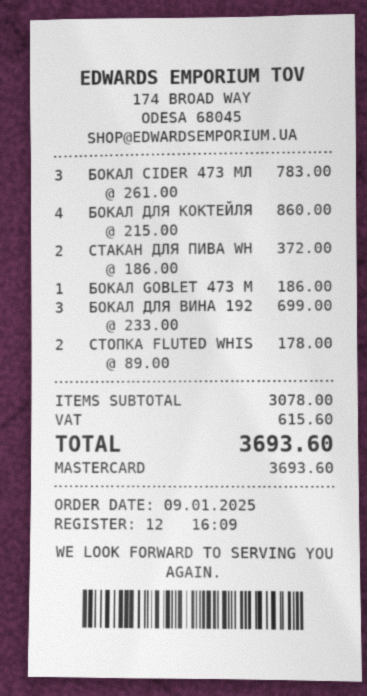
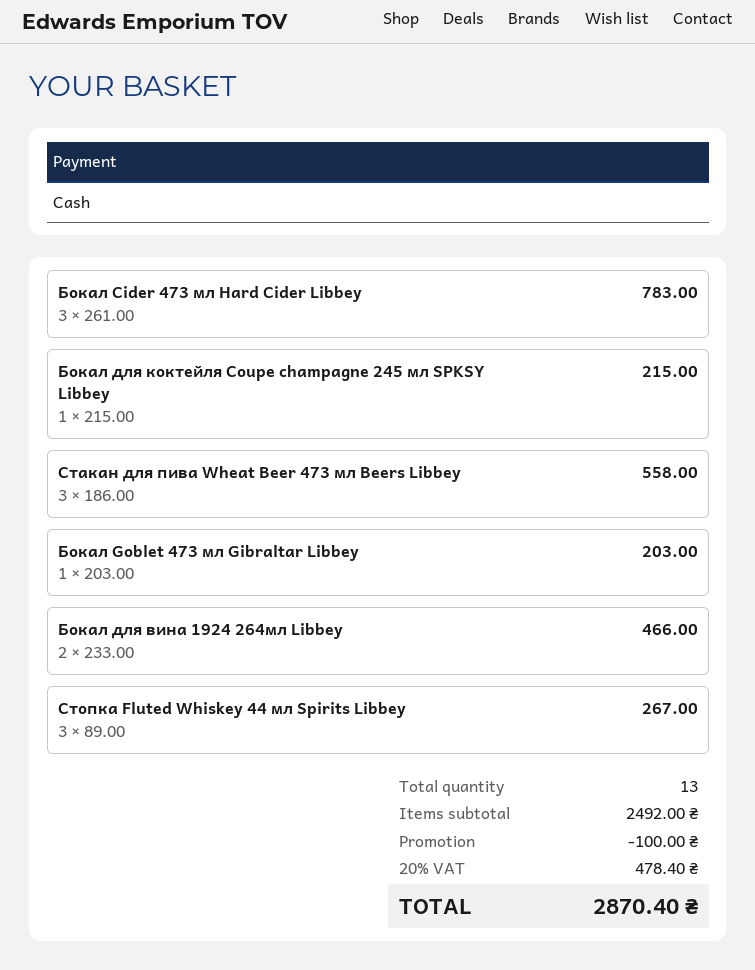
payment method: Mastercard -> cash
БОКАЛ ДЛЯ КОКТЕЙЛЯ: 4 x 215.00 = 860.00 -> 1 x 215.00 = 215.00
СТАКАН ДЛЯ ПИВА WH: 2 x 186.00 = 372.00 -> 3 x 186.00 = 558.00
БОКАЛ GOBLET 473 М: 1 x 186.00 = 186.00 -> 1 x 203.00 = 203.00
БОКАЛ ДЛЯ ВИНА 192: 3 x 233.00 = 699.00 -> 2 x 233.00 = 466.00
СТОПКА FLUTED WHIS: 2 x 89.00 = 178.00 -> 3 x 89.00 = 267.00
subtotal: 3078.00 -> 2492.00
discount: none -> 100.00
tax: 615.60 -> 478.40
total: 3693.60 -> 2870.40

